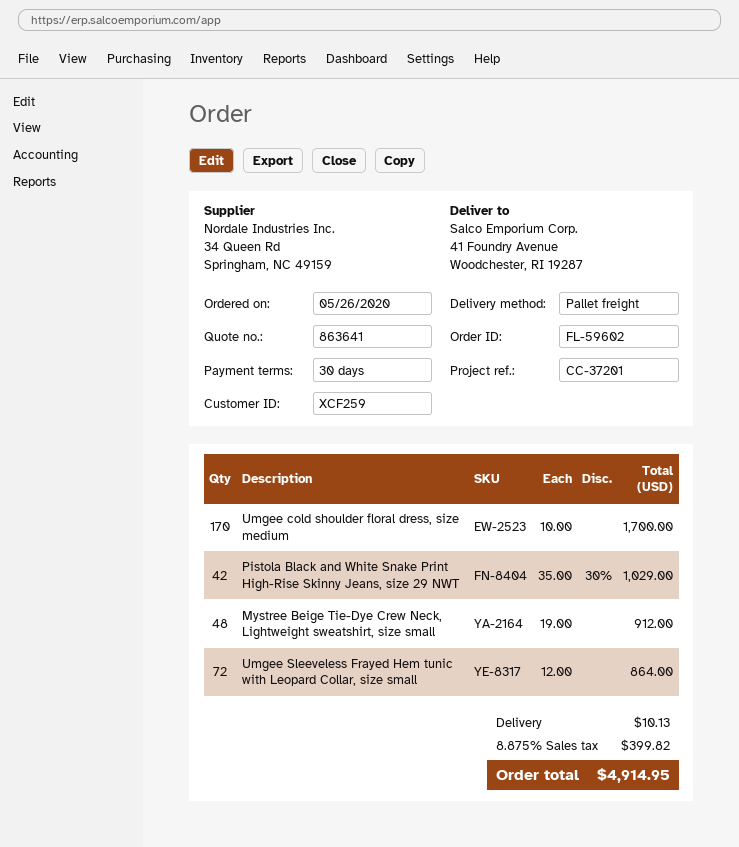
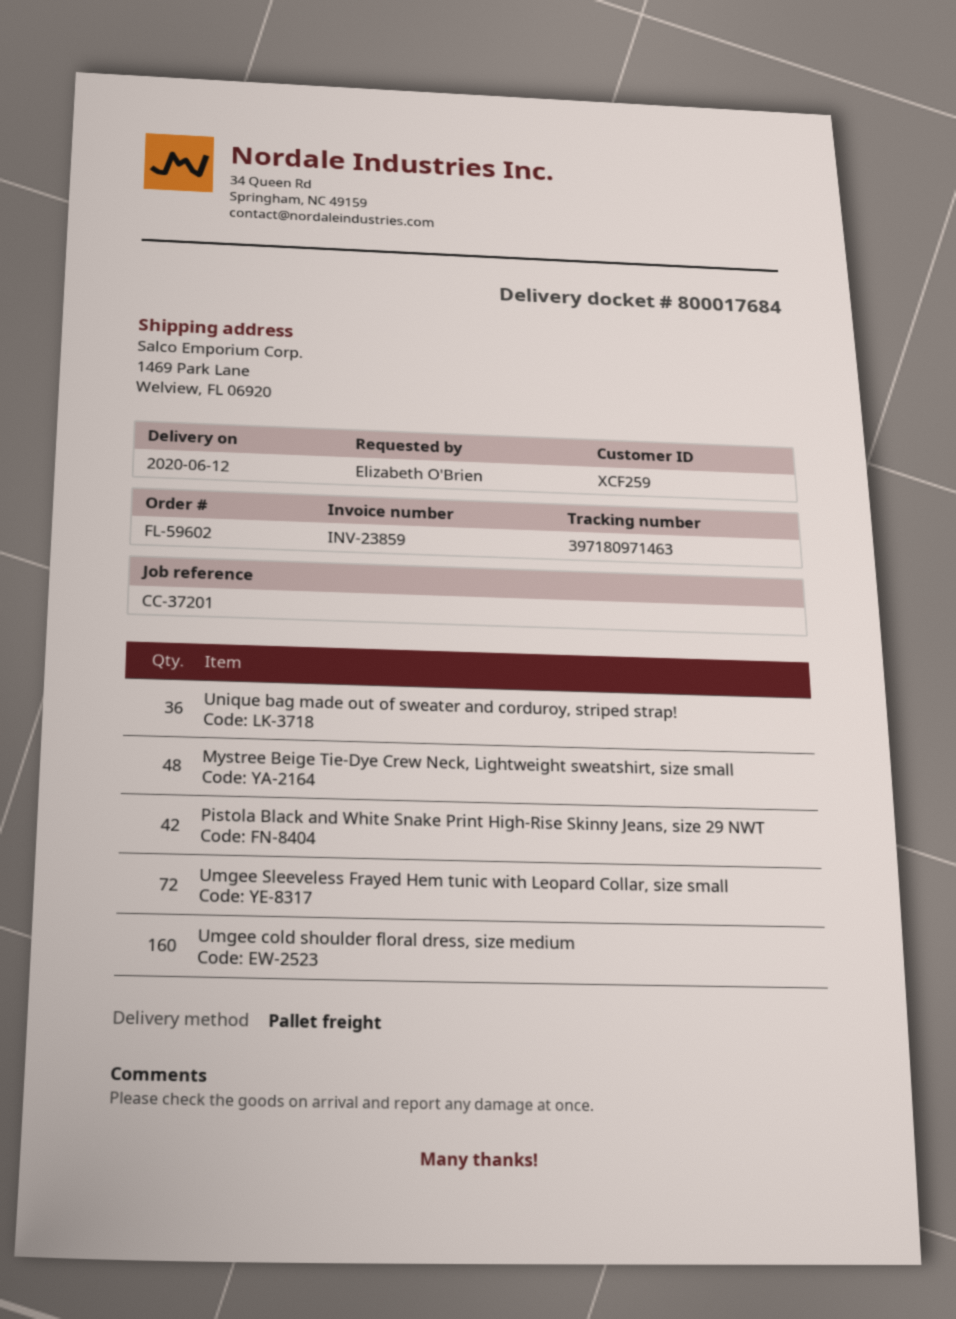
ship to: 41 Foundry Avenue, Woodchester, RI 19287 -> 1469 Park Lane, Welview, FL 06920
Umgee cold shoulder floral dress, size medium: 170 -> 160
Unique bag made out of sweater and corduroy, striped strap!: none -> 36

